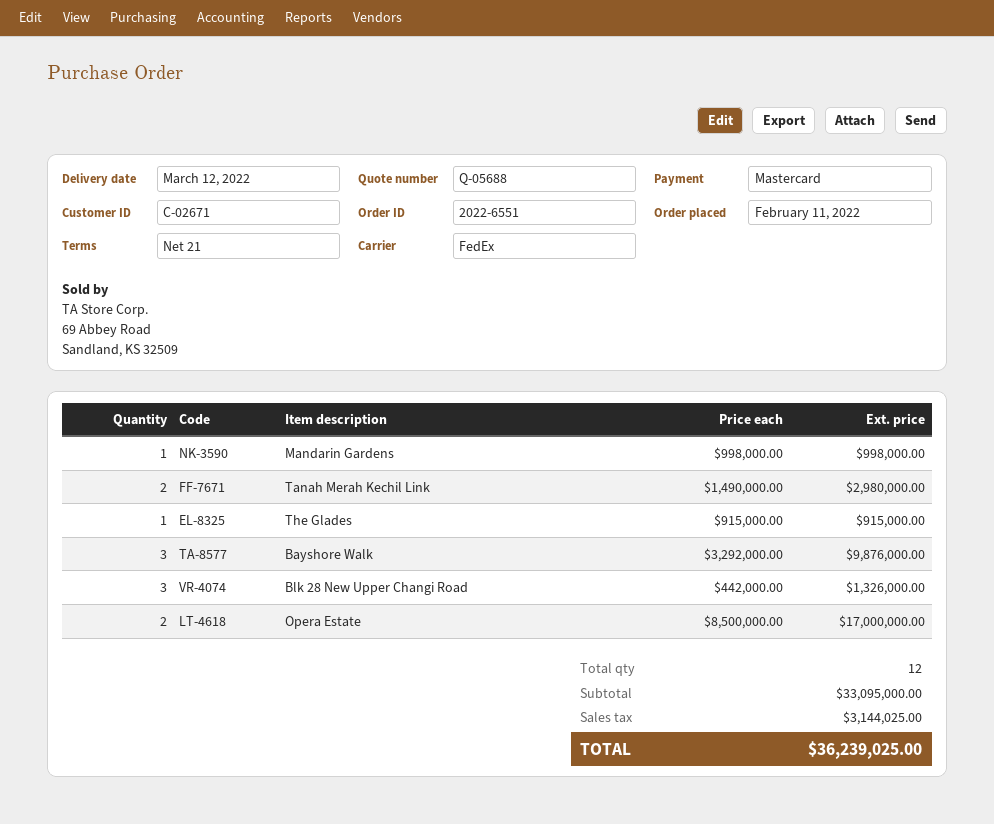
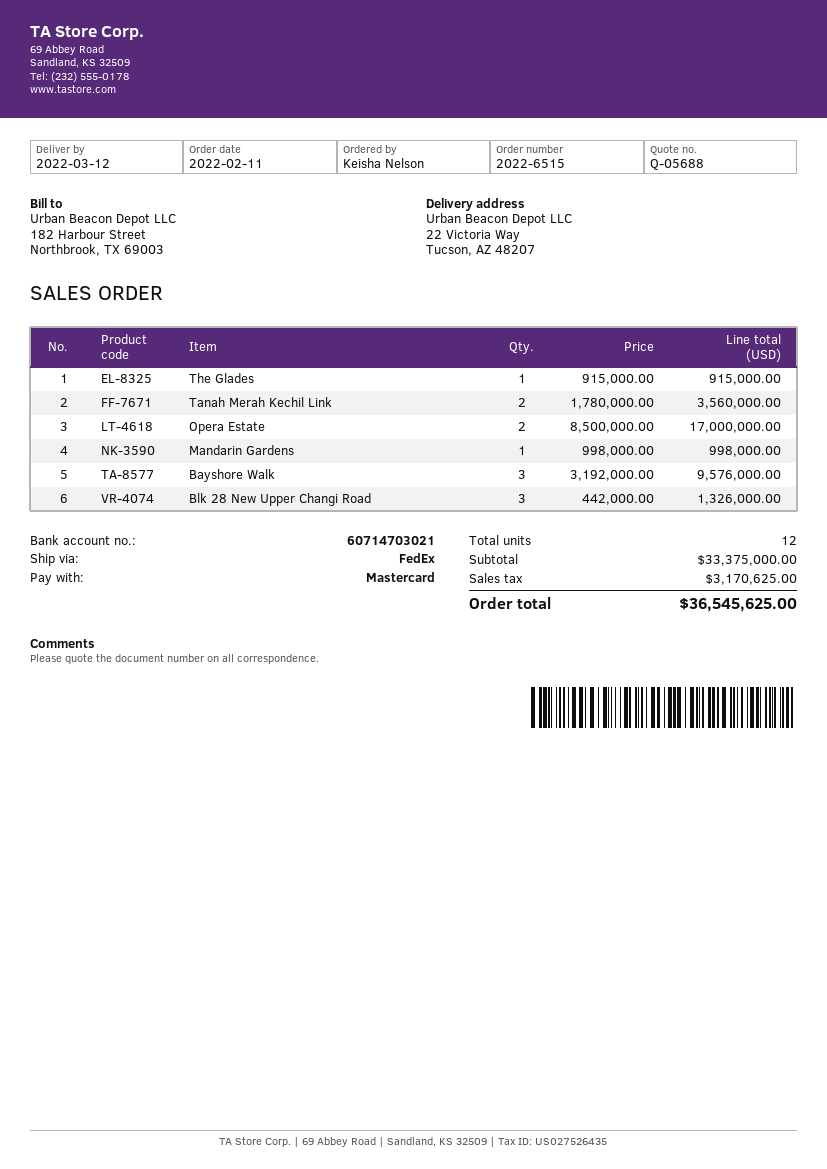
order number: 2022-6551 -> 2022-6515
Tanah Merah Kechil Link: 2 x 1490000.00 = 2980000.00 -> 2 x 1780000.00 = 3560000.00
Bayshore Walk: 3 x 3292000.00 = 9876000.00 -> 3 x 3192000.00 = 9576000.00
subtotal: 33095000.00 -> 33375000.00
tax: 3144025.00 -> 3170625.00
total: 36239025.00 -> 36545625.00

